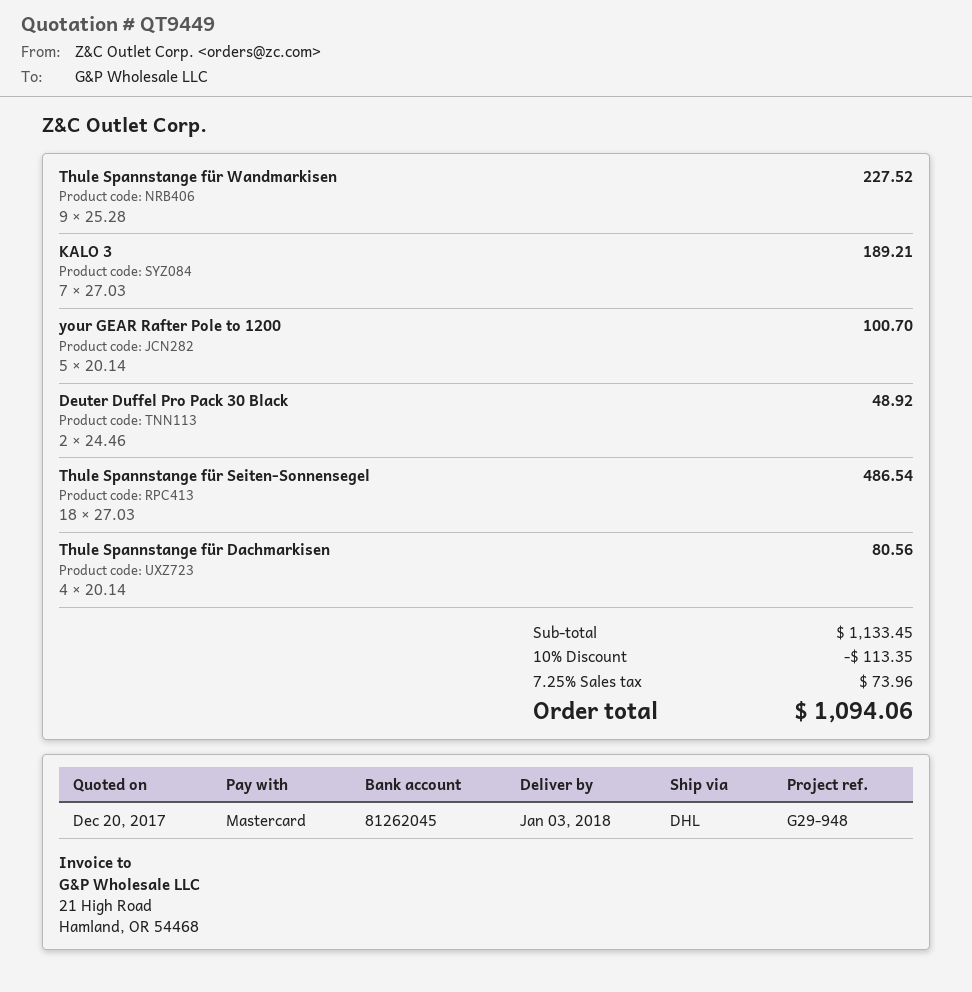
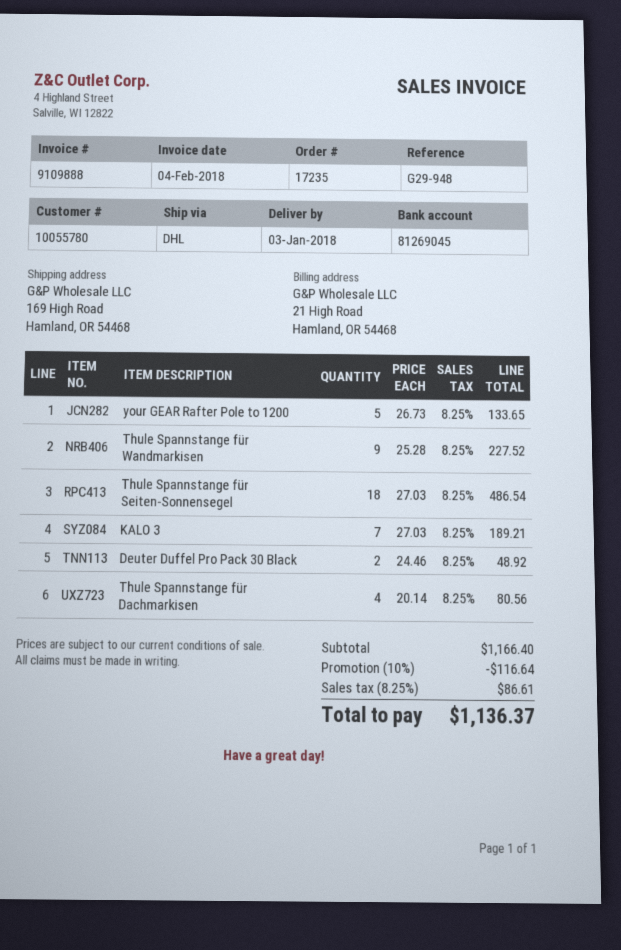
bank account: 81262045 -> 81269045
your GEAR Rafter Pole to 1200: 5 x 20.14 = 100.70 -> 5 x 26.73 = 133.65
subtotal: 1133.45 -> 1166.40
discount: 10% = 113.35 -> 10% = 116.64
tax: 7.25% = 73.96 -> 8.25% = 86.61
total: 1094.06 -> 1136.37

